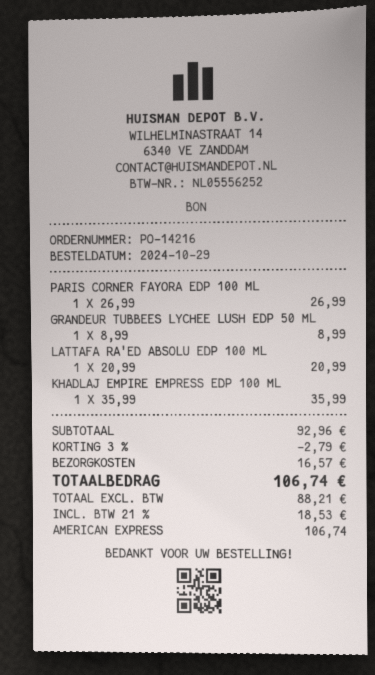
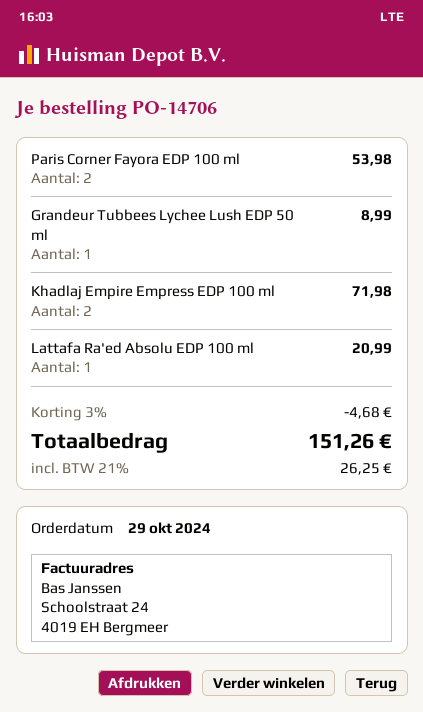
order number: PO-14216 -> PO-14706
PARIS CORNER FAYORA EDP 100 ML: 1 for 26.99 -> 2 for 53.98
KHADLAJ EMPIRE EMPRESS EDP 100 ML: 1 for 35.99 -> 2 for 71.98
discount: 3% = 2.79 -> 3% = 4.68
shipping: 16.57 -> none
tax: 21% = 18.53 -> 21% = 26.25
total: 106.74 -> 151.26

